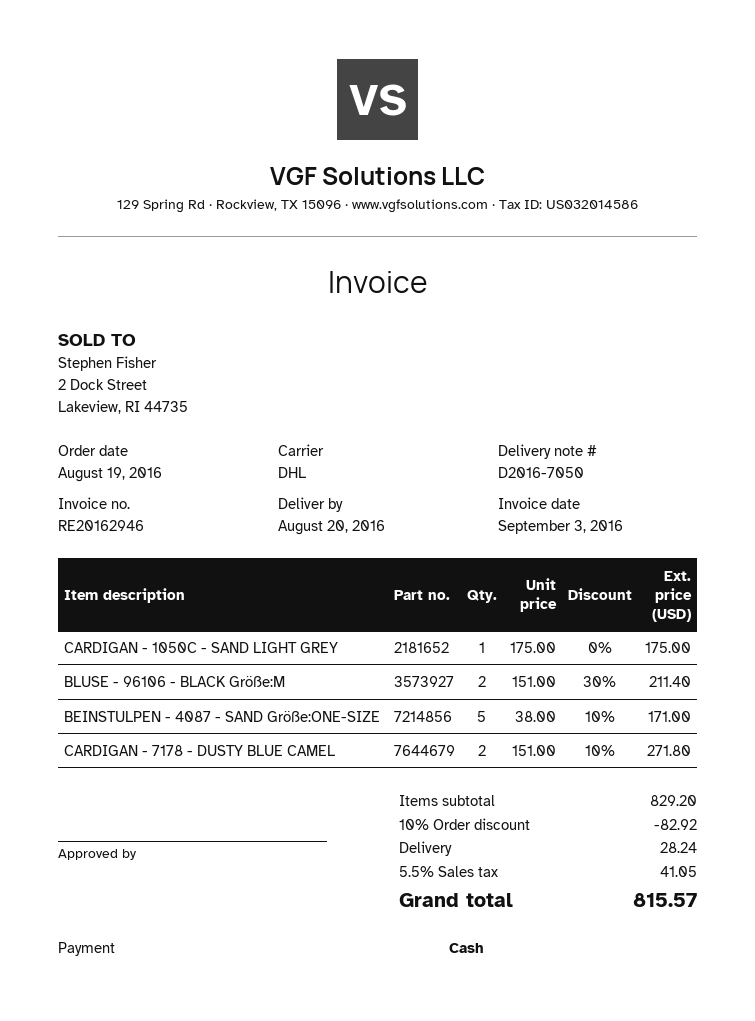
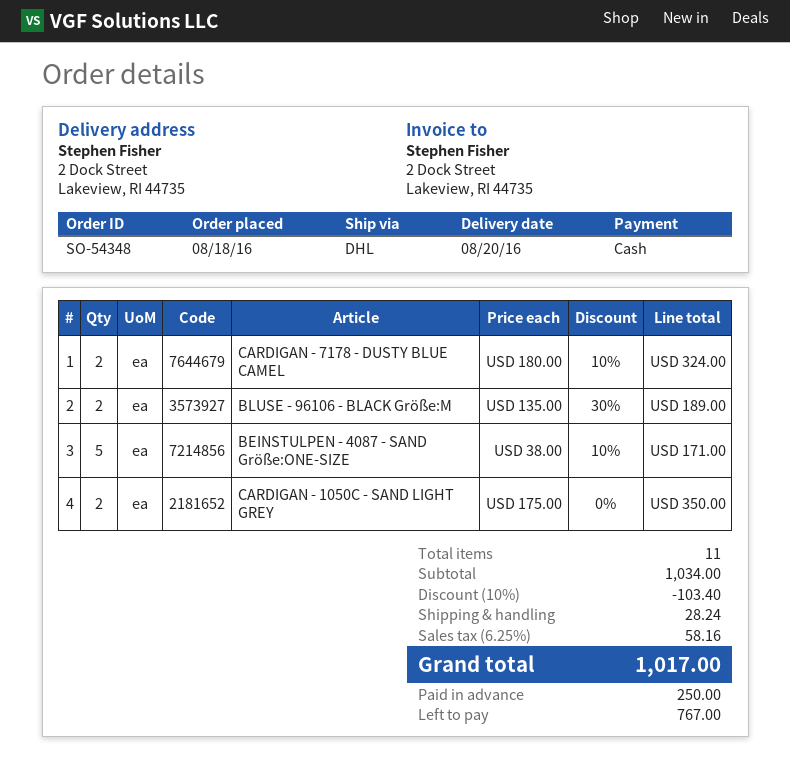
order date: 2016-08-19 -> 2016-08-18
CARDIGAN - 1050C - SAND LIGHT GREY: 1 x 175.00 = 175.00 -> 2 x 175.00 = 350.00
BLUSE - 96106 - BLACK Größe:M: 2 x 151.00 - 30% = 211.40 -> 2 x 135.00 - 30% = 189.00
CARDIGAN - 7178 - DUSTY BLUE CAMEL: 2 x 151.00 - 10% = 271.80 -> 2 x 180.00 - 10% = 324.00
subtotal: 829.20 -> 1034.00
discount: 10% = 82.92 -> 10% = 103.40
tax: 5.5% = 41.05 -> 6.25% = 58.16
total: 815.57 -> 1017.00

